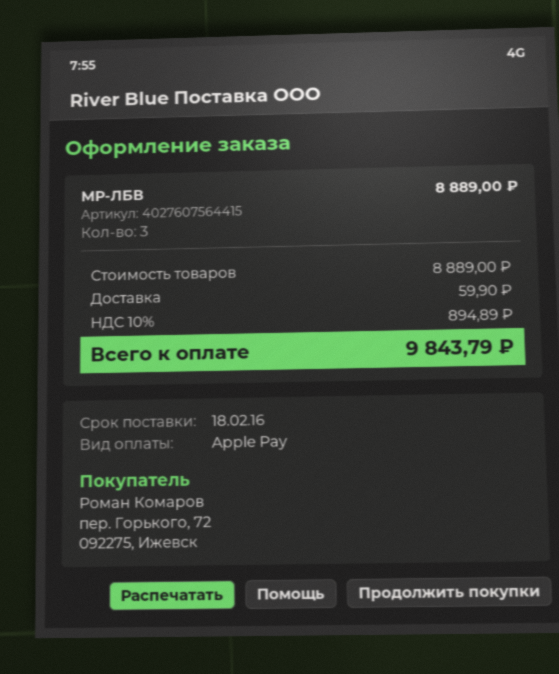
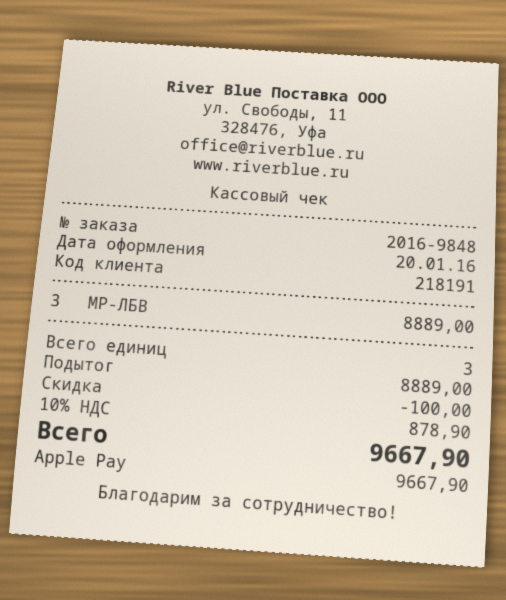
discount: none -> 100.00
shipping: 59.90 -> none
tax: 10% = 894.89 -> 10% = 878.90
total: 9843.79 -> 9667.90

